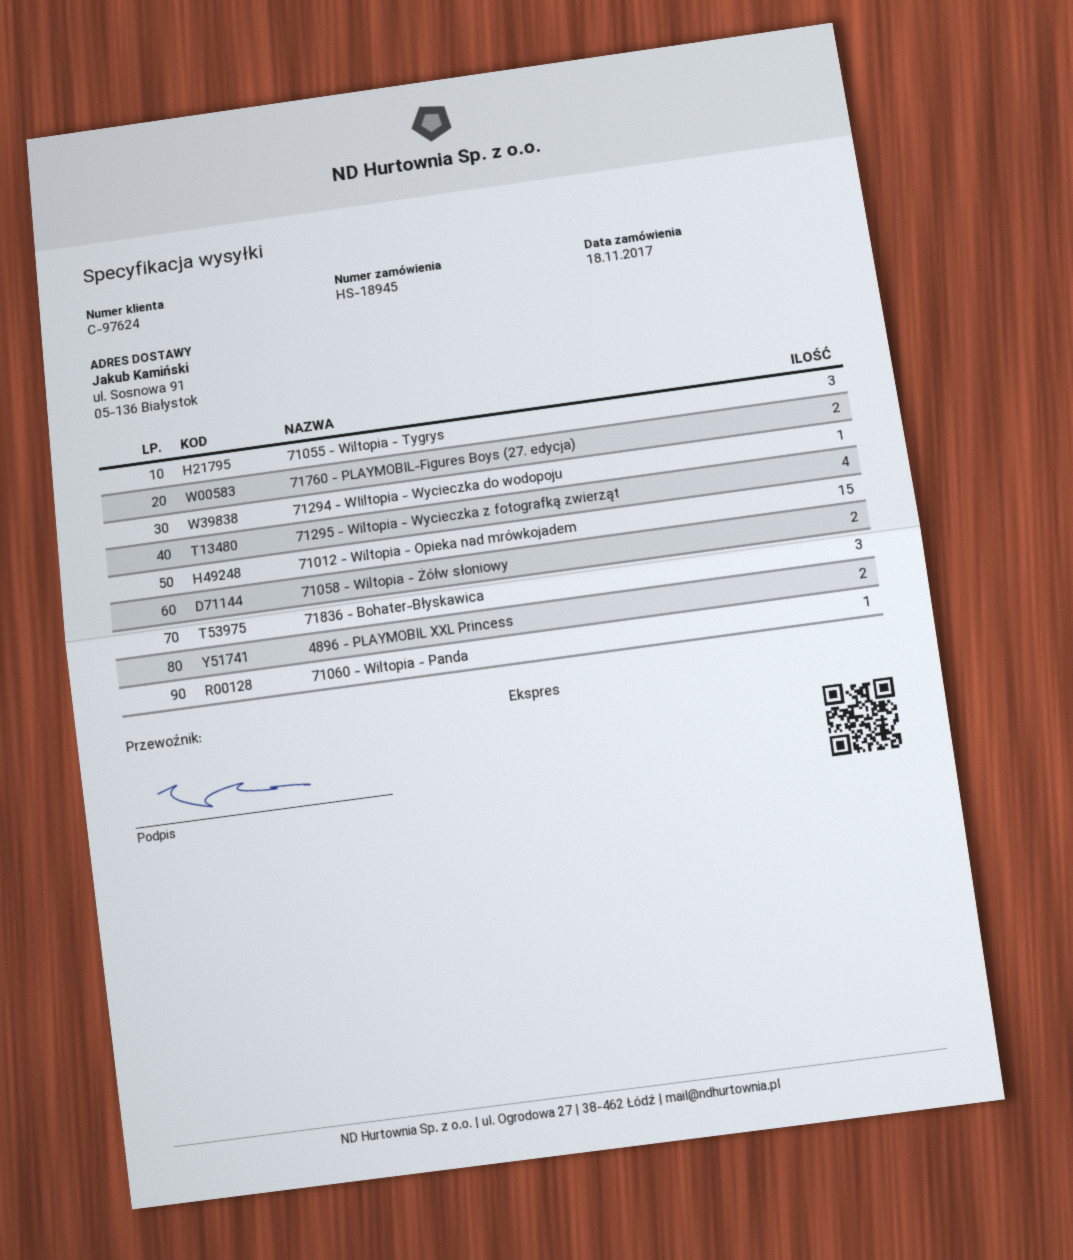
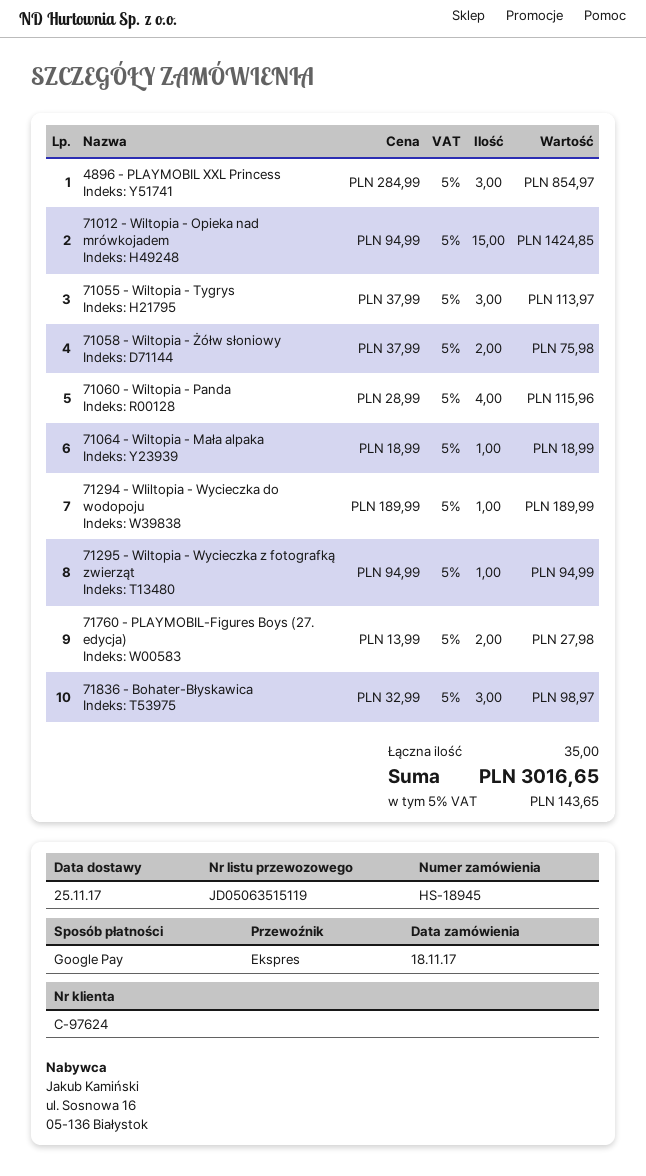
71295 - Wiltopia - Wycieczka z fotografką zwierząt: 4 -> 1
4896 - PLAYMOBIL XXL Princess: 2 -> 3
71060 - Wiltopia - Panda: 1 -> 4
71064 - Wiltopia - Mała alpaka: none -> 1

